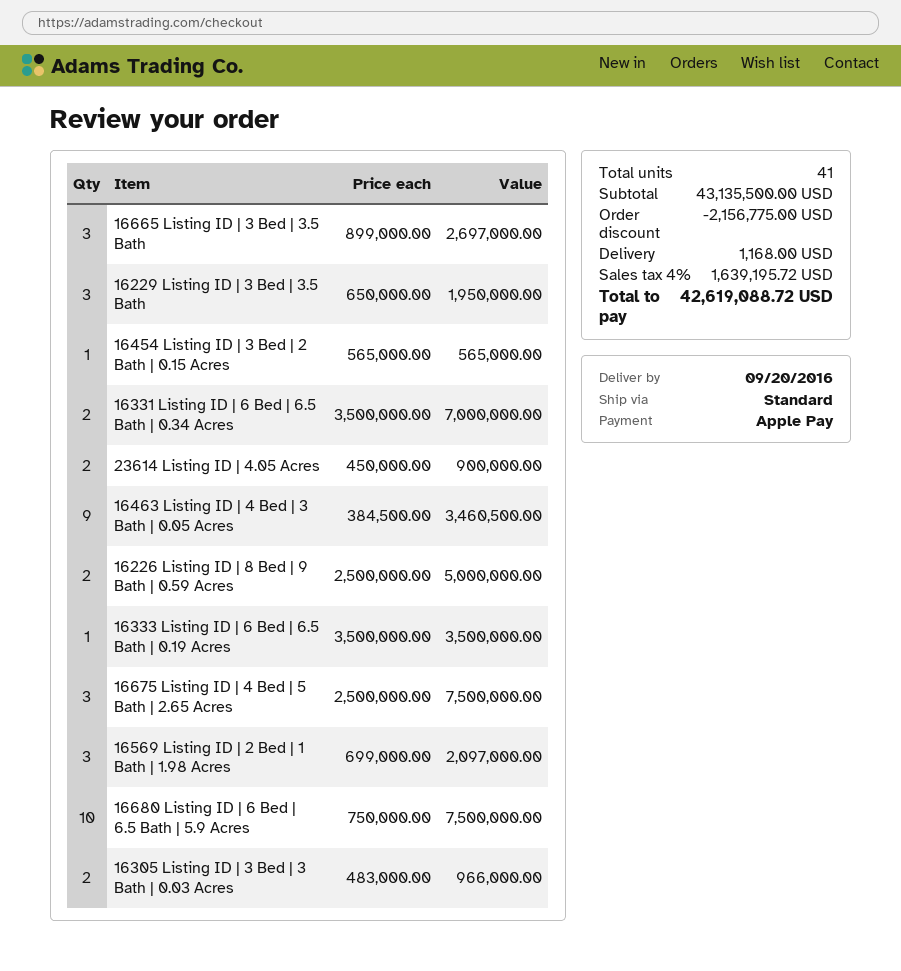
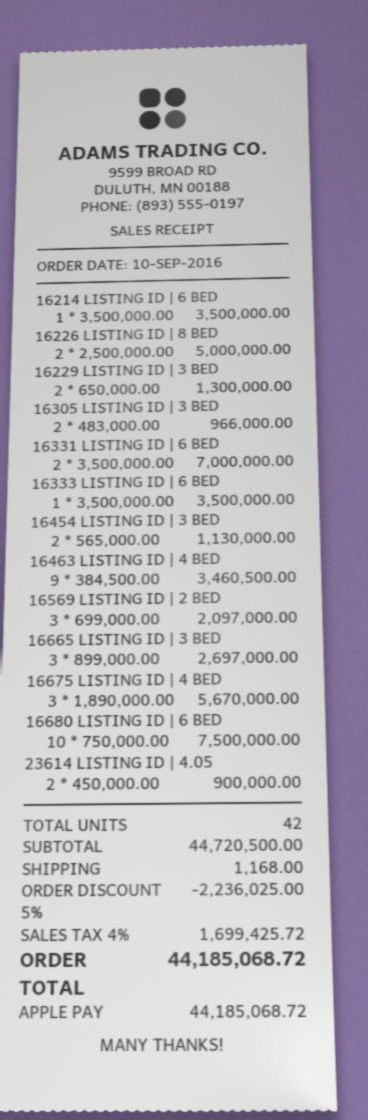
16229 Listing ID | 3 Bed | 3.5 Bath: 3 x 650000.00 = 1950000.00 -> 2 x 650000.00 = 1300000.00
16454 Listing ID | 3 Bed | 2 Bath | 0.15 Acres: 1 x 565000.00 = 565000.00 -> 2 x 565000.00 = 1130000.00
16675 Listing ID | 4 Bed | 5 Bath | 2.65 Acres: 3 x 2500000.00 = 7500000.00 -> 3 x 1890000.00 = 5670000.00
16214 LISTING ID | 6 BED: none -> 1 x 3500000.00 = 3500000.00
total quantity: 41 -> 42
subtotal: 43135500.00 -> 44720500.00
discount: 2156775.00 -> 2236025.00
tax: 4% = 1639195.72 -> 4% = 1699425.72
total: 42619088.72 -> 44185068.72

